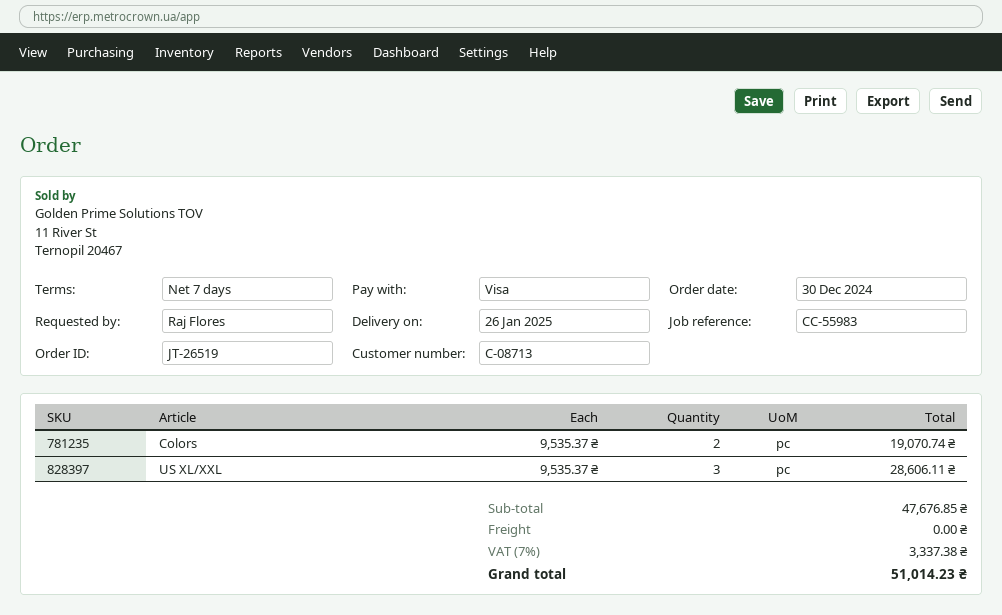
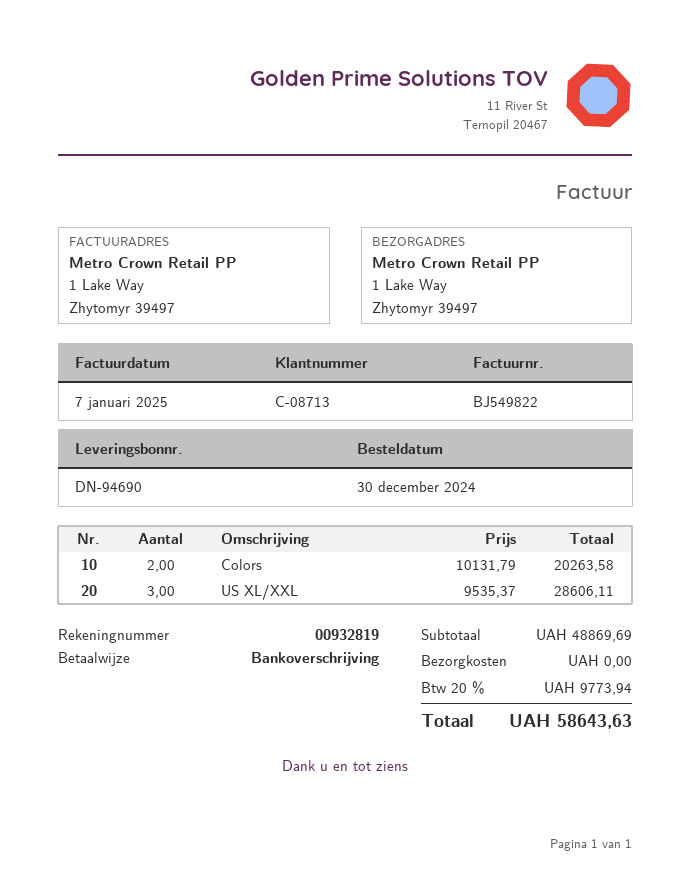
payment method: Visa -> bank transfer
Colors: 2 x 9535.37 = 19070.74 -> 2 x 10131.79 = 20263.58
subtotal: 47676.85 -> 48869.69
tax: 7% = 3337.38 -> 20% = 9773.94
total: 51014.23 -> 58643.63

